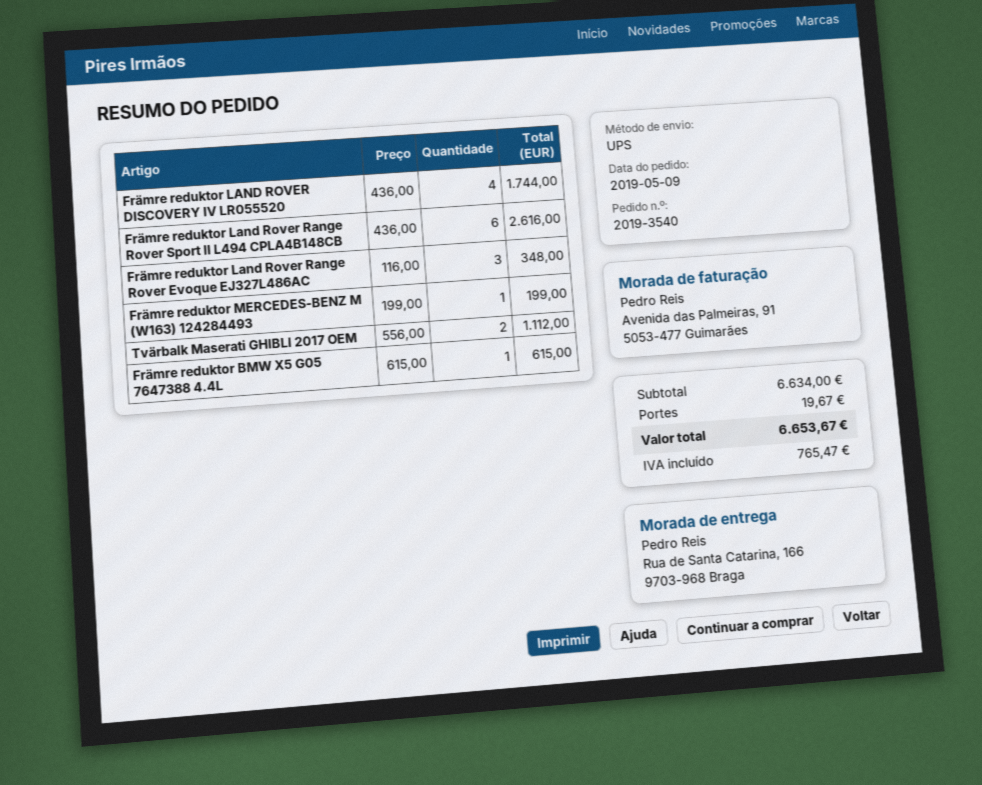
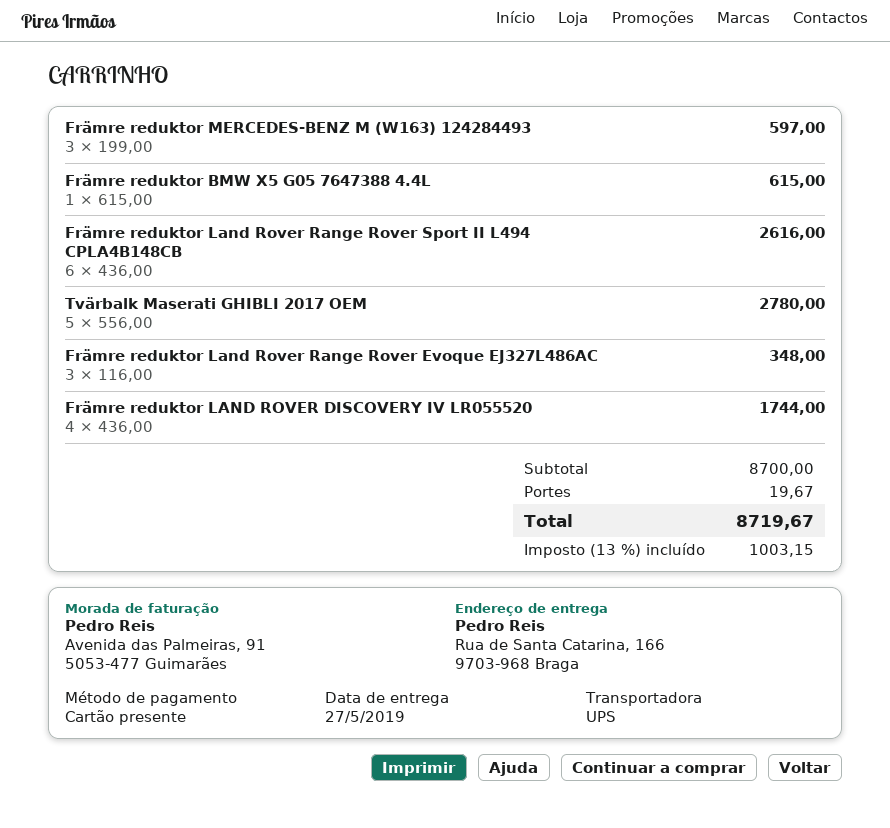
Främre reduktor MERCEDES-BENZ M (W163) 124284493: 1 x 199.00 = 199.00 -> 3 x 199.00 = 597.00
Tvärbalk Maserati GHIBLI 2017 OEM: 2 x 556.00 = 1112.00 -> 5 x 556.00 = 2780.00
subtotal: 6634.00 -> 8700.00
tax: 765.47 -> 1003.15
total: 6653.67 -> 8719.67

